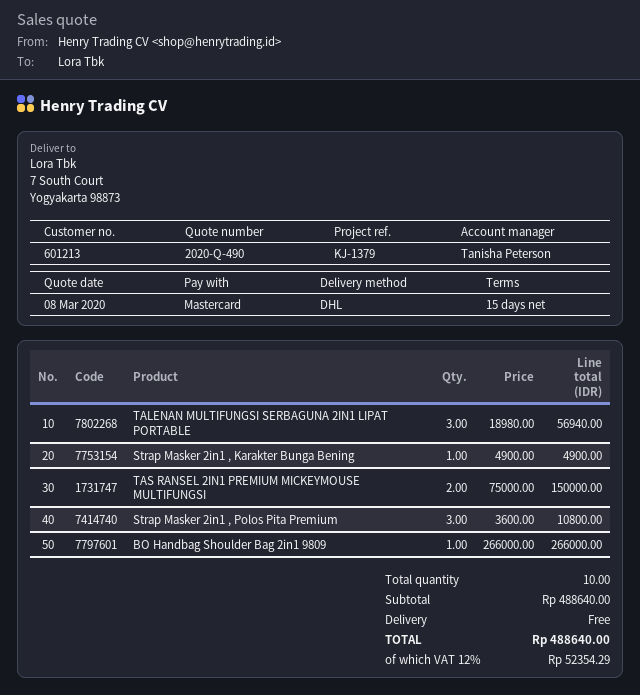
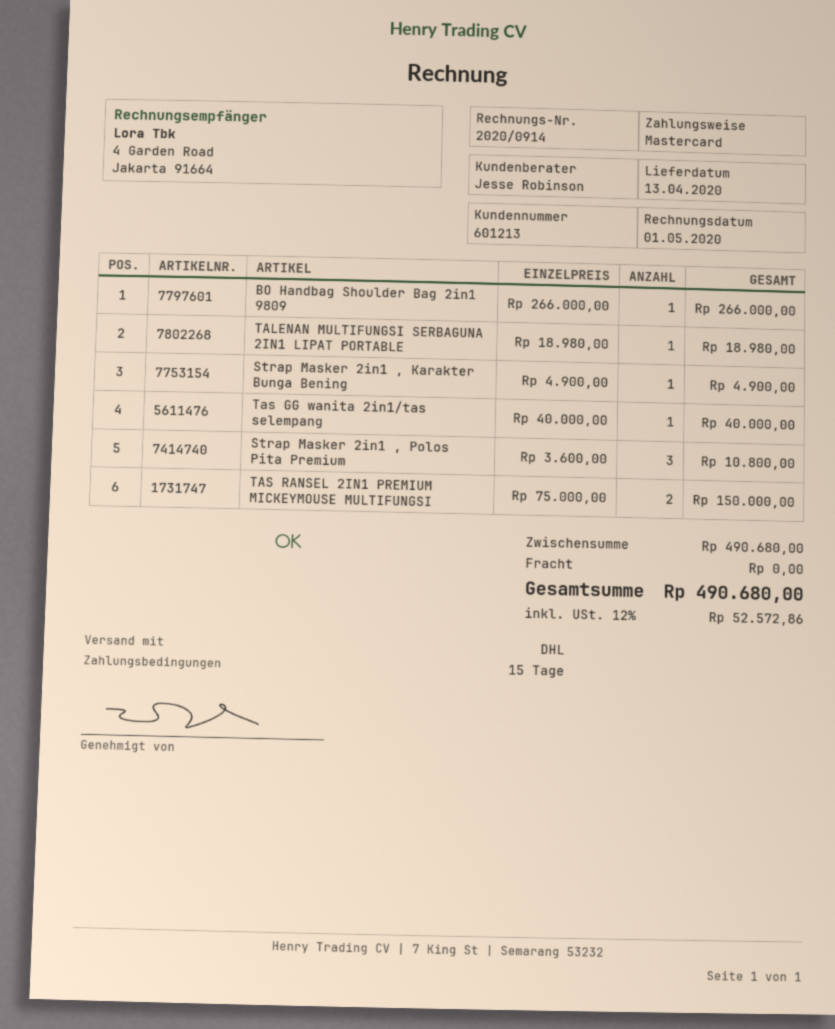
sales rep: Tanisha Peterson -> Jesse Robinson
TALENAN MULTIFUNGSI SERBAGUNA 2IN1 LIPAT PORTABLE: 3 x 18980.00 = 56940.00 -> 1 x 18980.00 = 18980.00
Tas GG wanita 2in1/tas selempang: none -> 1 x 40000.00 = 40000.00
subtotal: 488640.00 -> 490680.00
tax: 12% = 52354.29 -> 12% = 52572.86
total: 488640.00 -> 490680.00

